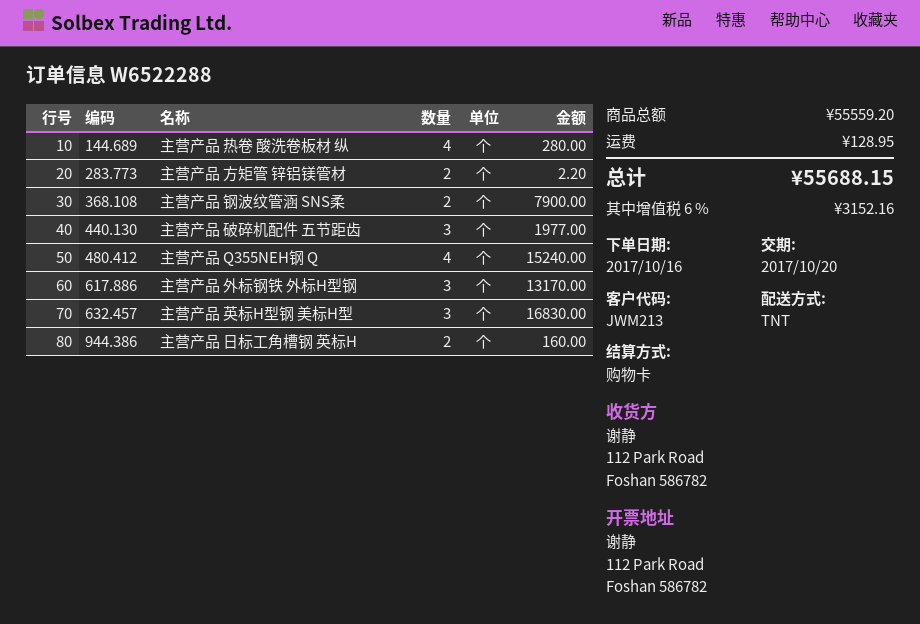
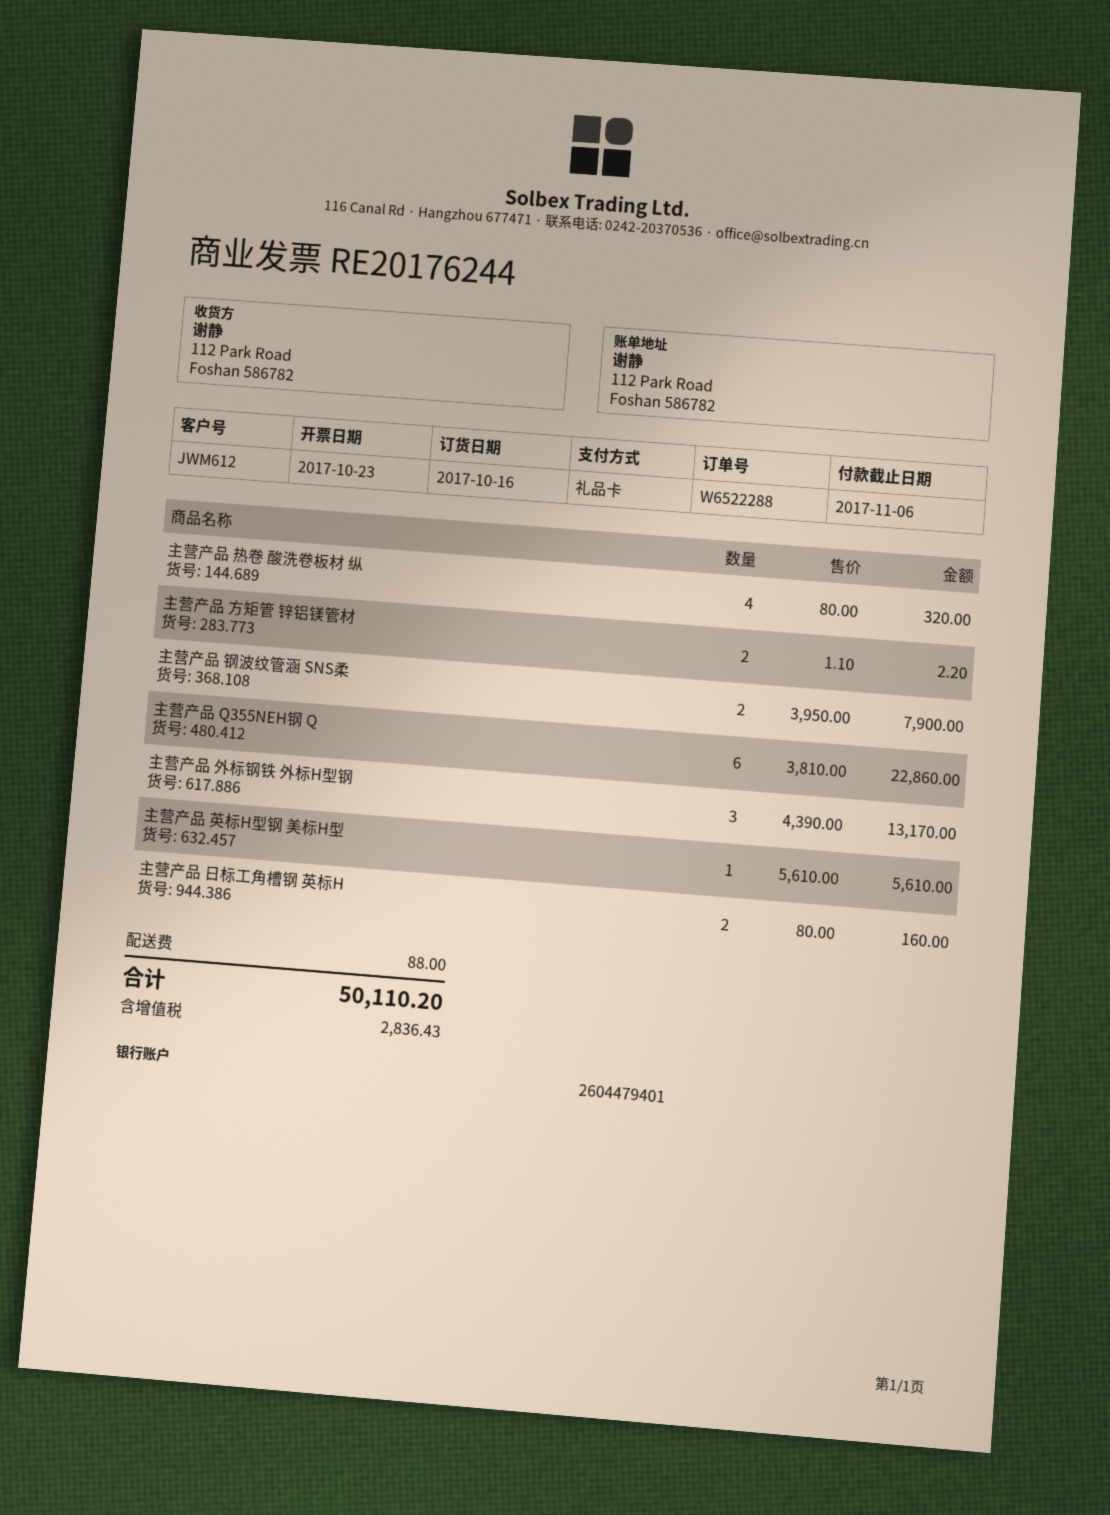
customer number: JWM213 -> JWM612
主营产品 热卷 酸洗卷板材 纵: 4 for 280.00 -> 4 for 320.00
主营产品 破碎机配件 五节距齿: 3 for 1977.00 -> none
主营产品 Q355NEH钢 Q: 4 for 15240.00 -> 6 for 22860.00
主营产品 英标H型钢 美标H型: 3 for 16830.00 -> 1 for 5610.00
shipping: 128.95 -> 88.00
tax: 3152.16 -> 2836.43
total: 55688.15 -> 50110.20

